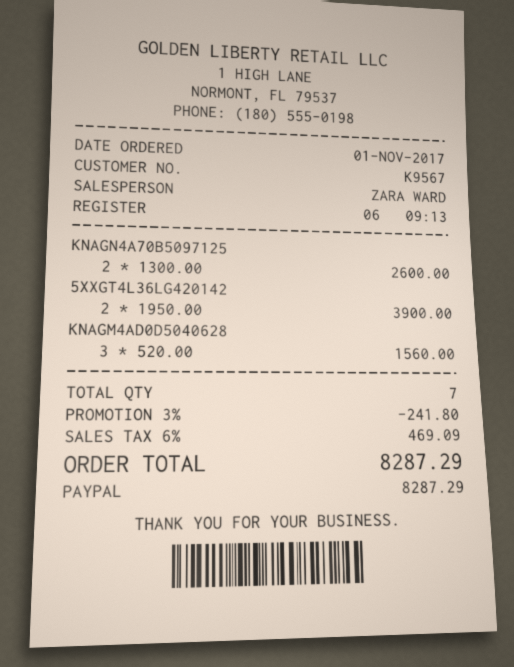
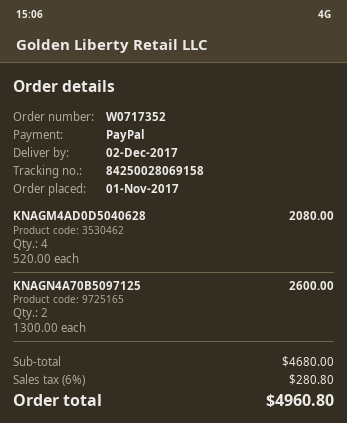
5XXGT4L36LG420142: 2 x 1950.00 = 3900.00 -> none
KNAGM4AD0D5040628: 3 x 520.00 = 1560.00 -> 4 x 520.00 = 2080.00
discount: 3% = 241.80 -> none
tax: 6% = 469.09 -> 6% = 280.80
total: 8287.29 -> 4960.80

